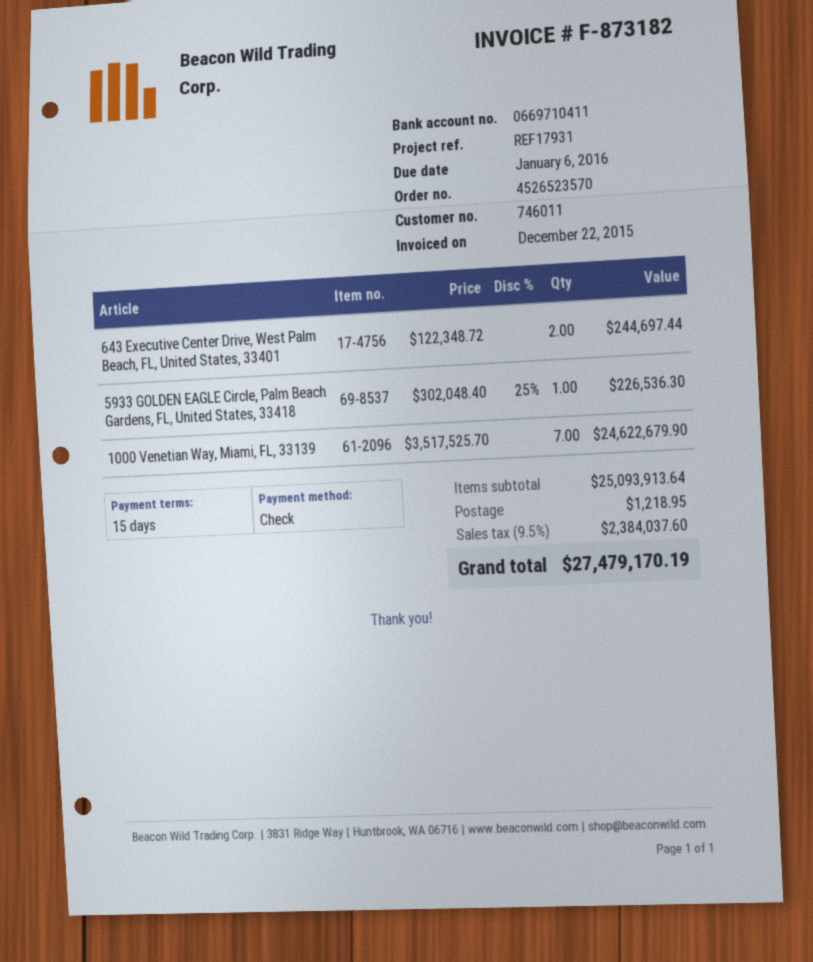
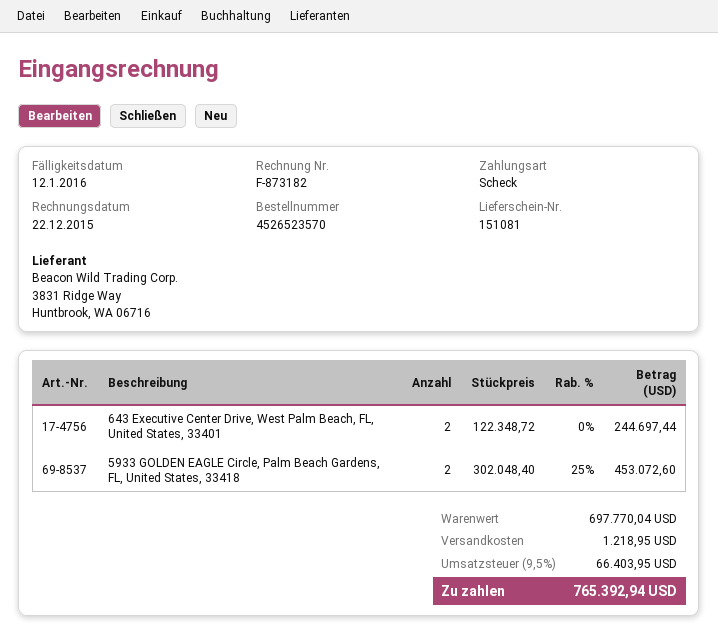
due date: 2016-01-06 -> 2016-01-12
5933 GOLDEN EAGLE Circle, Palm Beach Gardens, FL, United States, 33418: 1 x 302048.40 - 25% = 226536.30 -> 2 x 302048.40 - 25% = 453072.60
1000 Venetian Way, Miami, FL, 33139: 7 x 3517525.70 = 24622679.90 -> none
subtotal: 25093913.64 -> 697770.04
tax: 9.5% = 2384037.60 -> 9.5% = 66403.95
total: 27479170.19 -> 765392.94

